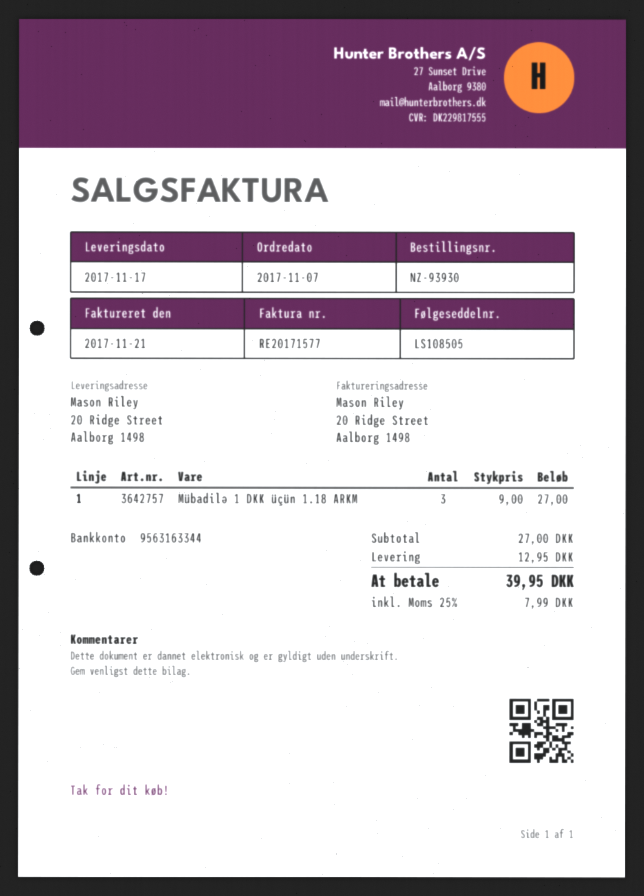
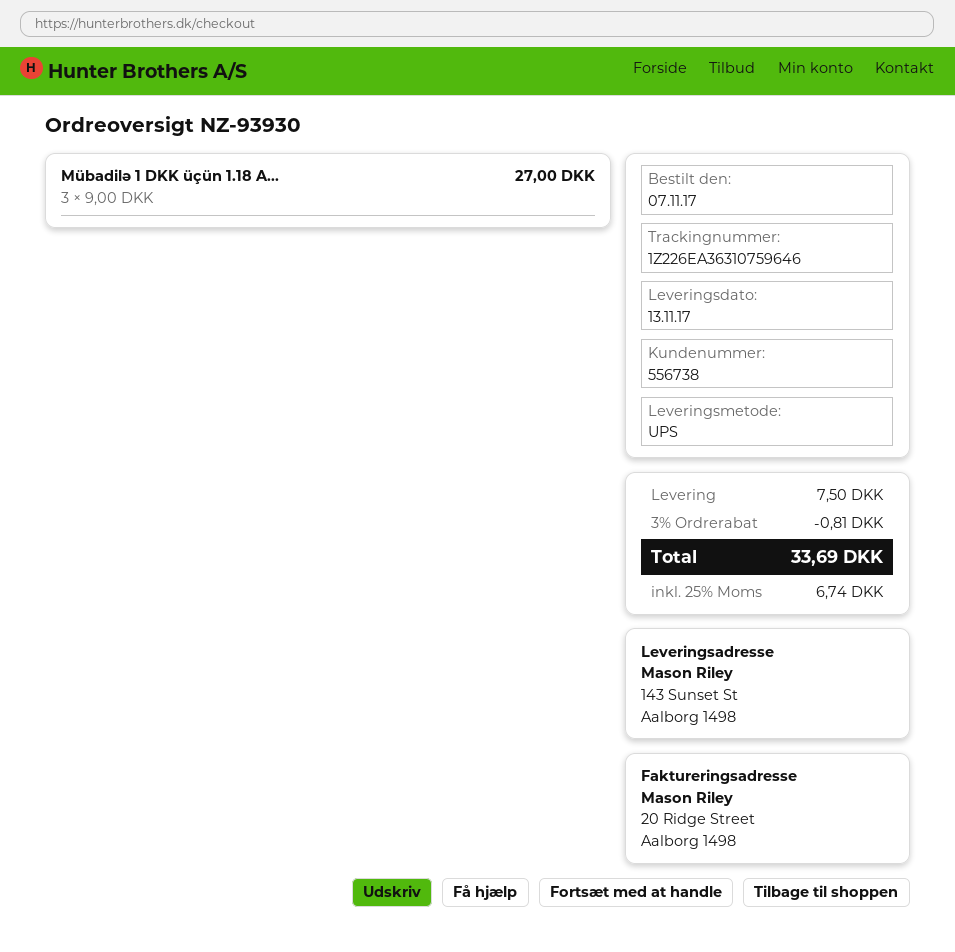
delivery date: 2017-11-17 -> 2017-11-13
ship to: 20 Ridge Street, Aalborg 1498 -> 143 Sunset St, Aalborg 1498
discount: none -> 3% = 0.81
shipping: 12.95 -> 7.50
tax: 25% = 7.99 -> 25% = 6.74
total: 39.95 -> 33.69

